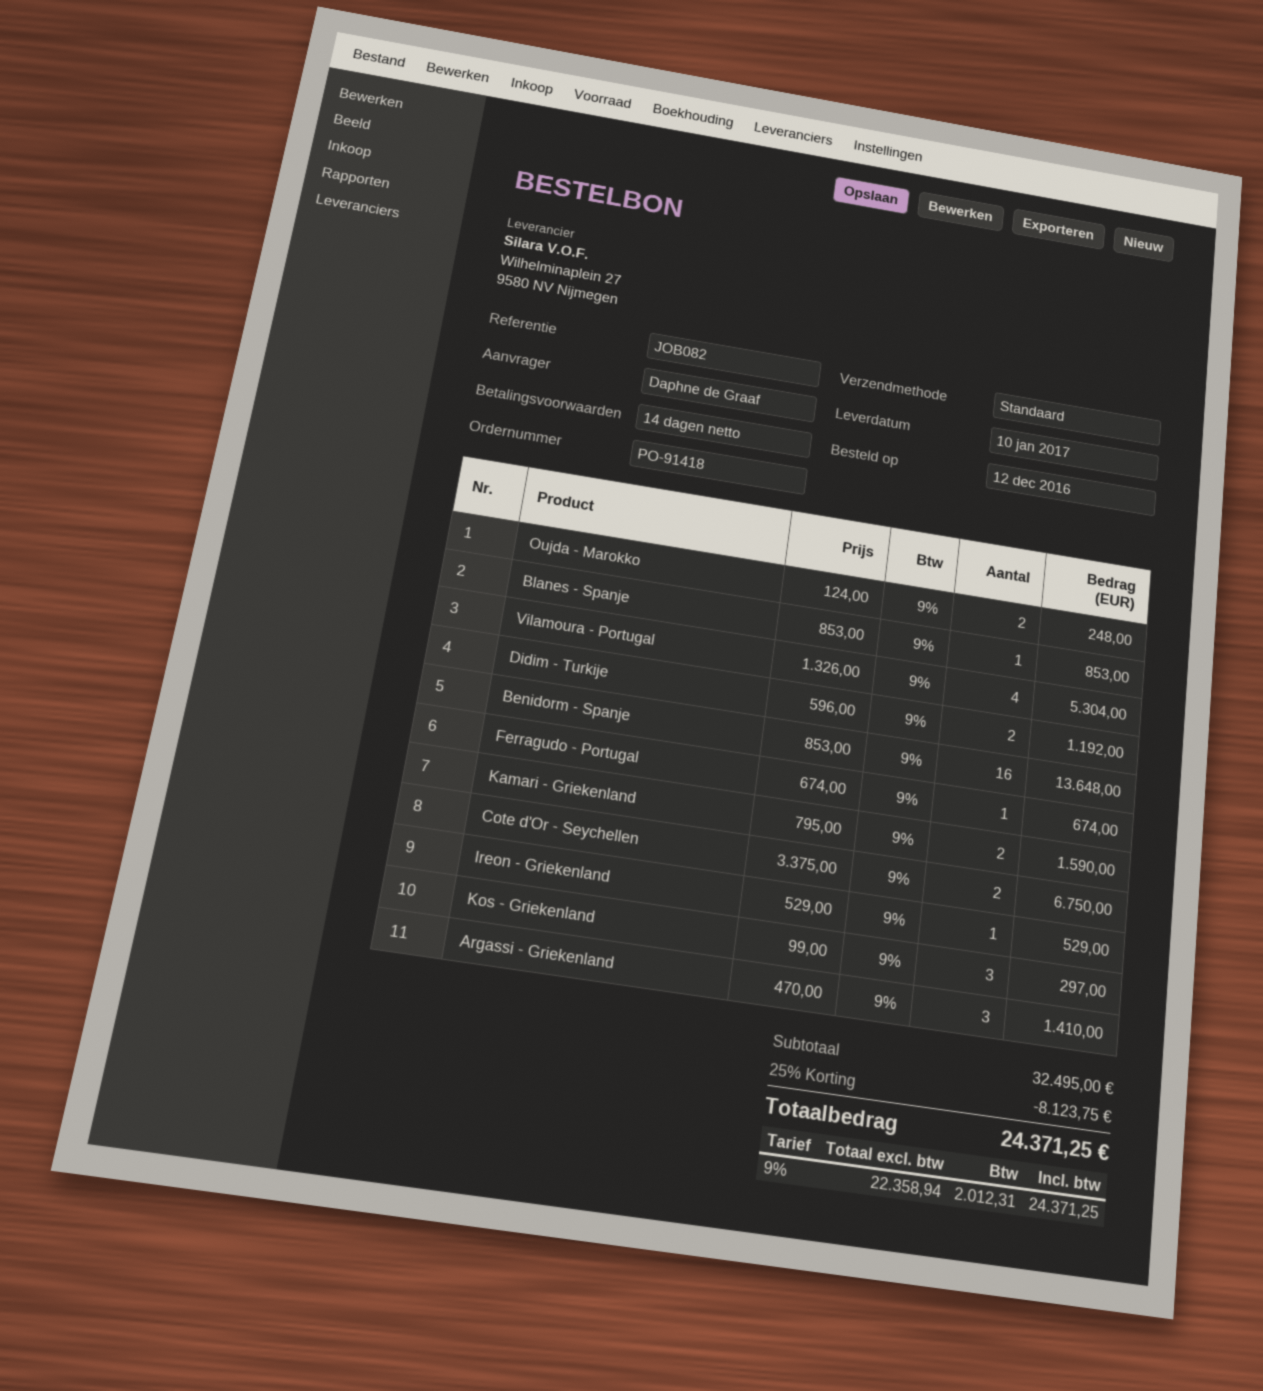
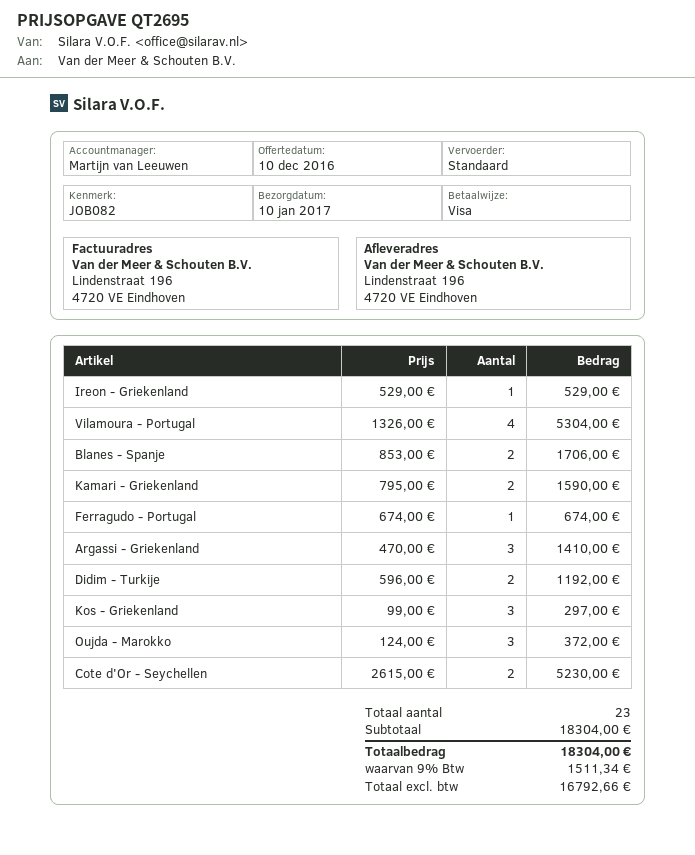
Oujda - Marokko: 2 x 124.00 = 248.00 -> 3 x 124.00 = 372.00
Blanes - Spanje: 1 x 853.00 = 853.00 -> 2 x 853.00 = 1706.00
Benidorm - Spanje: 16 x 853.00 = 13648.00 -> none
Cote d'Or - Seychellen: 2 x 3375.00 = 6750.00 -> 2 x 2615.00 = 5230.00
subtotal: 32495.00 -> 18304.00
discount: 25% = 8123.75 -> none
net: 22358.94 -> 16792.66
tax: 9% = 2012.31 -> 9% = 1511.34
total: 24371.25 -> 18304.00

